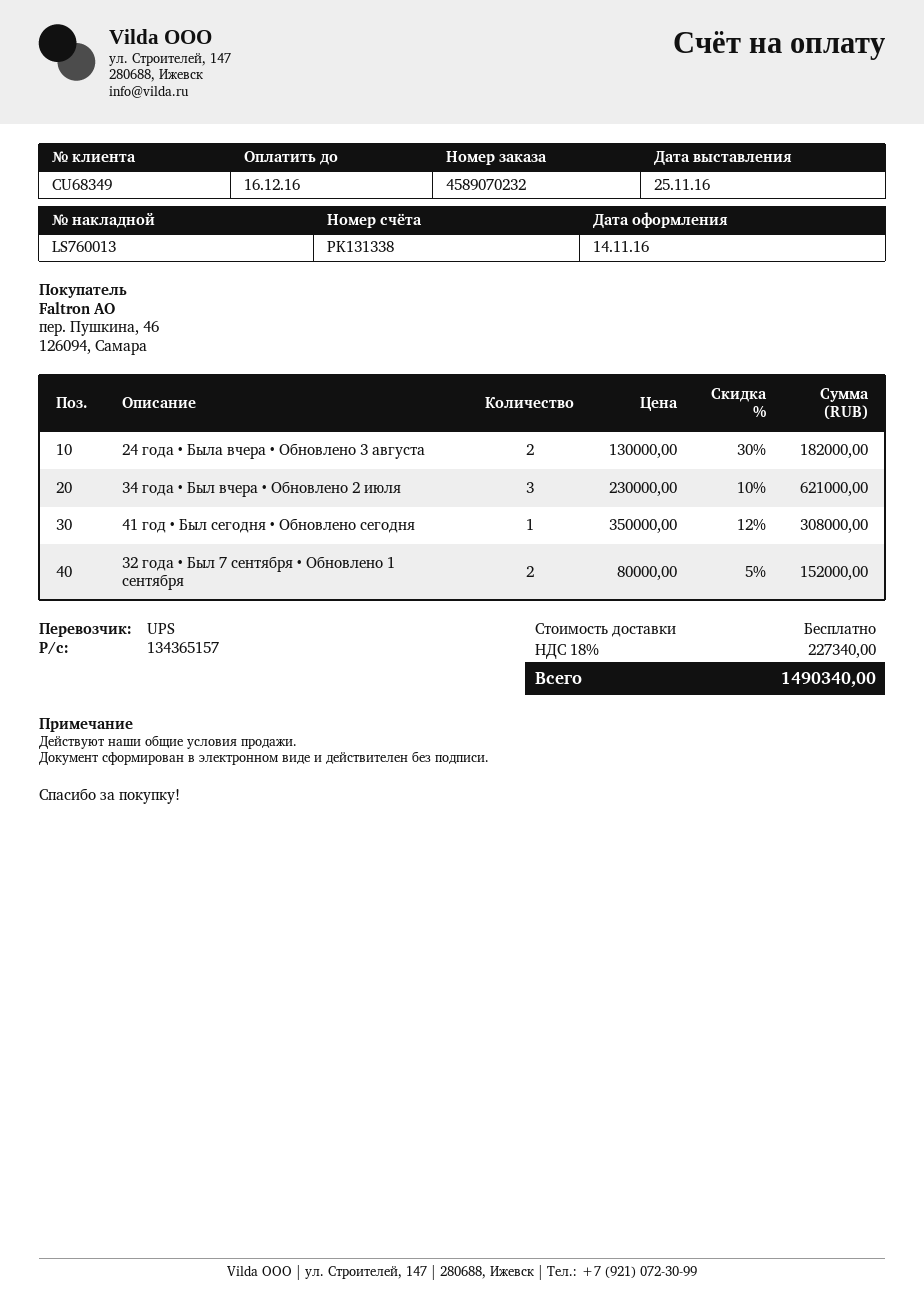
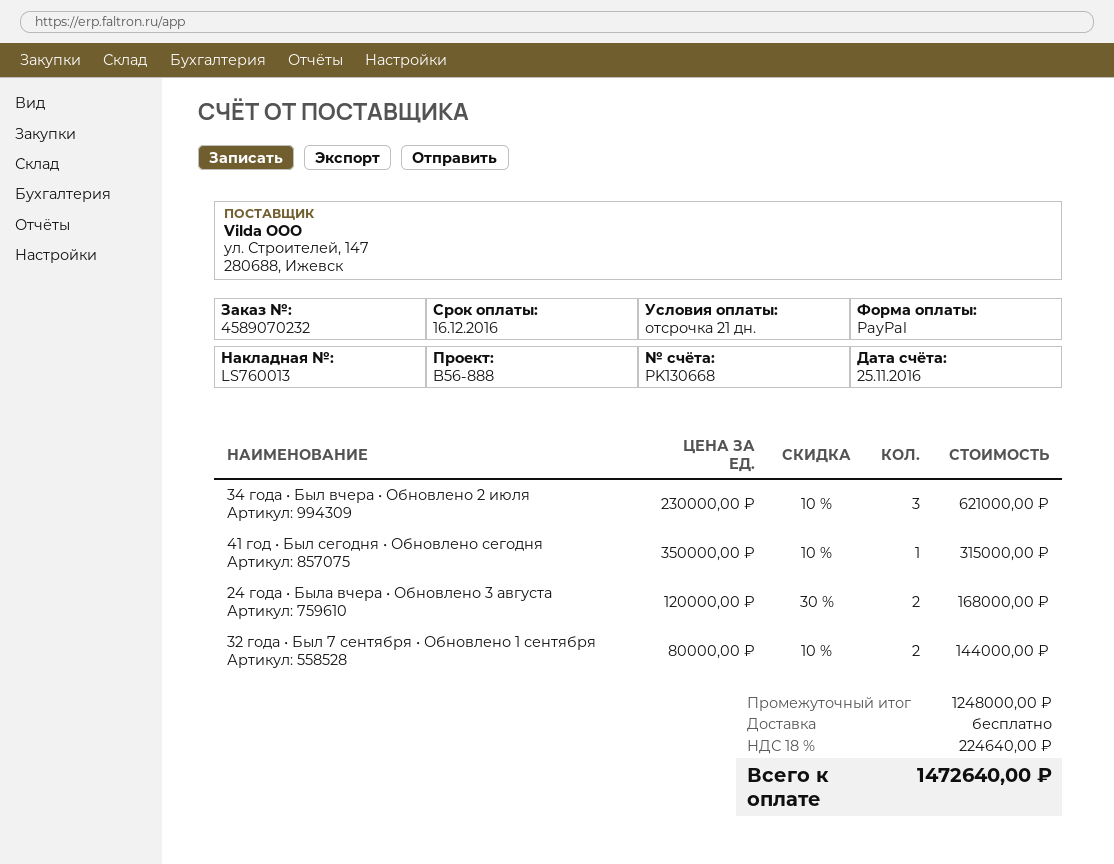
invoice number: PK131338 -> PK130668
24 года • Была вчера • Обновлено 3 августа: 2 x 130000.00 - 30% = 182000.00 -> 2 x 120000.00 - 30% = 168000.00
41 год • Был сегодня • Обновлено сегодня: 1 x 350000.00 - 12% = 308000.00 -> 1 x 350000.00 - 10% = 315000.00
32 года • Был 7 сентября • Обновлено 1 сентября: 2 x 80000.00 - 5% = 152000.00 -> 2 x 80000.00 - 10% = 144000.00
tax: 18% = 227340.00 -> 18% = 224640.00
total: 1490340.00 -> 1472640.00

